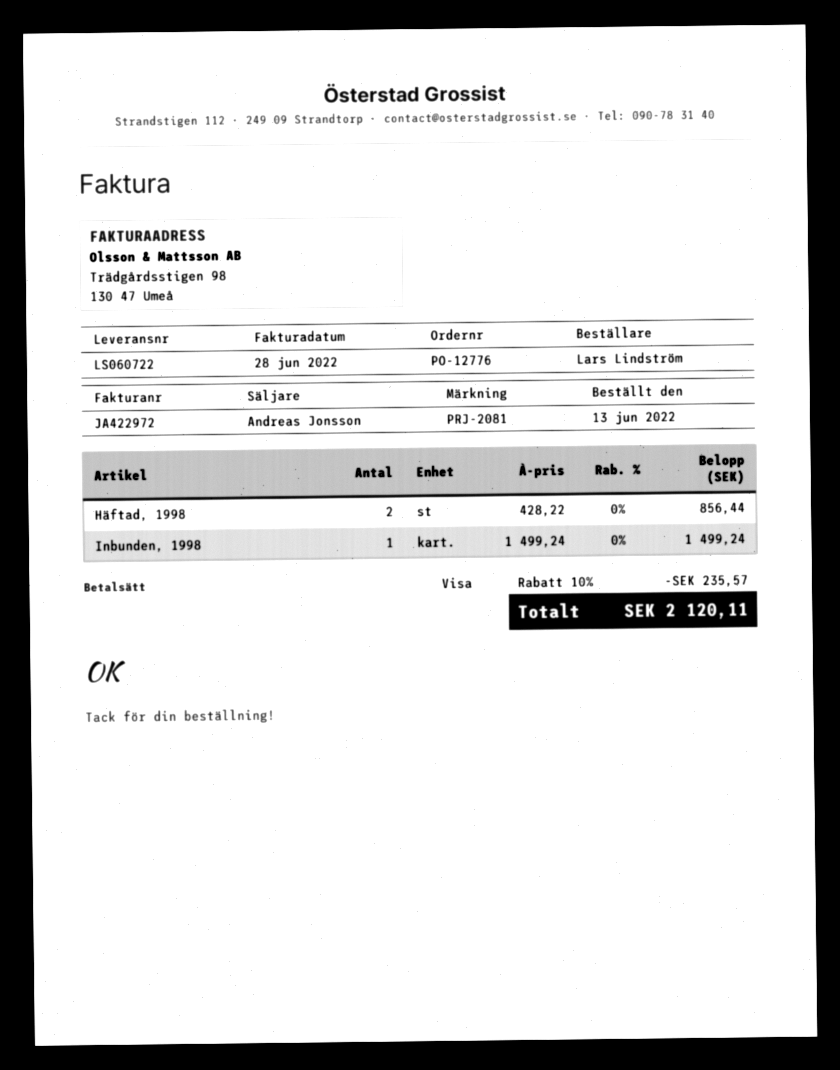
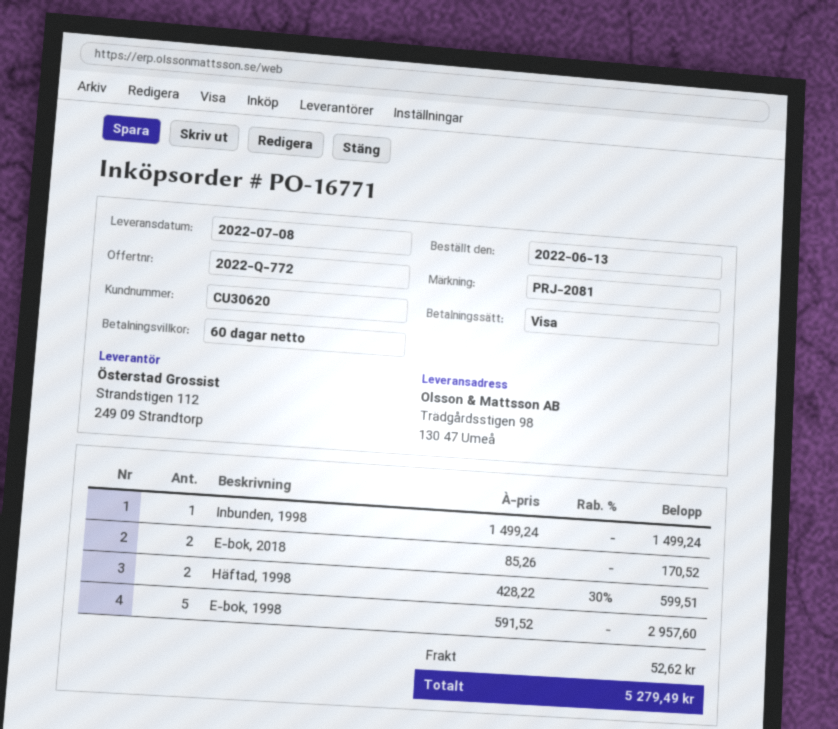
order number: PO-12776 -> PO-16771
Häftad, 1998: 2 x 428.22 = 856.44 -> 2 x 428.22 - 30% = 599.51
E-bok, 2018: none -> 2 x 85.26 = 170.52
E-bok, 1998: none -> 5 x 591.52 = 2957.60
discount: 10% = 235.57 -> none
shipping: none -> 52.62
total: 2120.11 -> 5279.49

